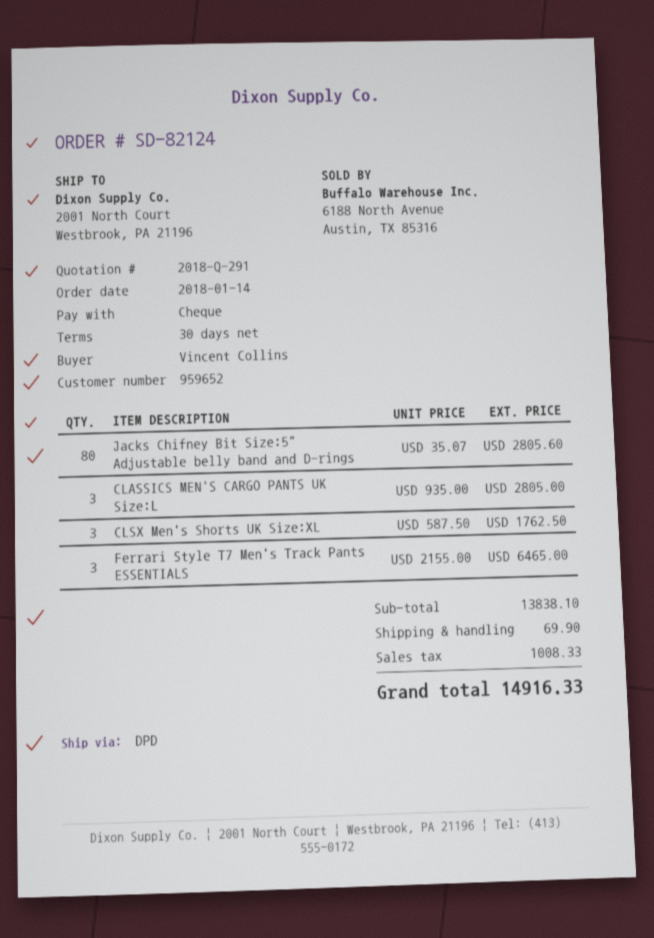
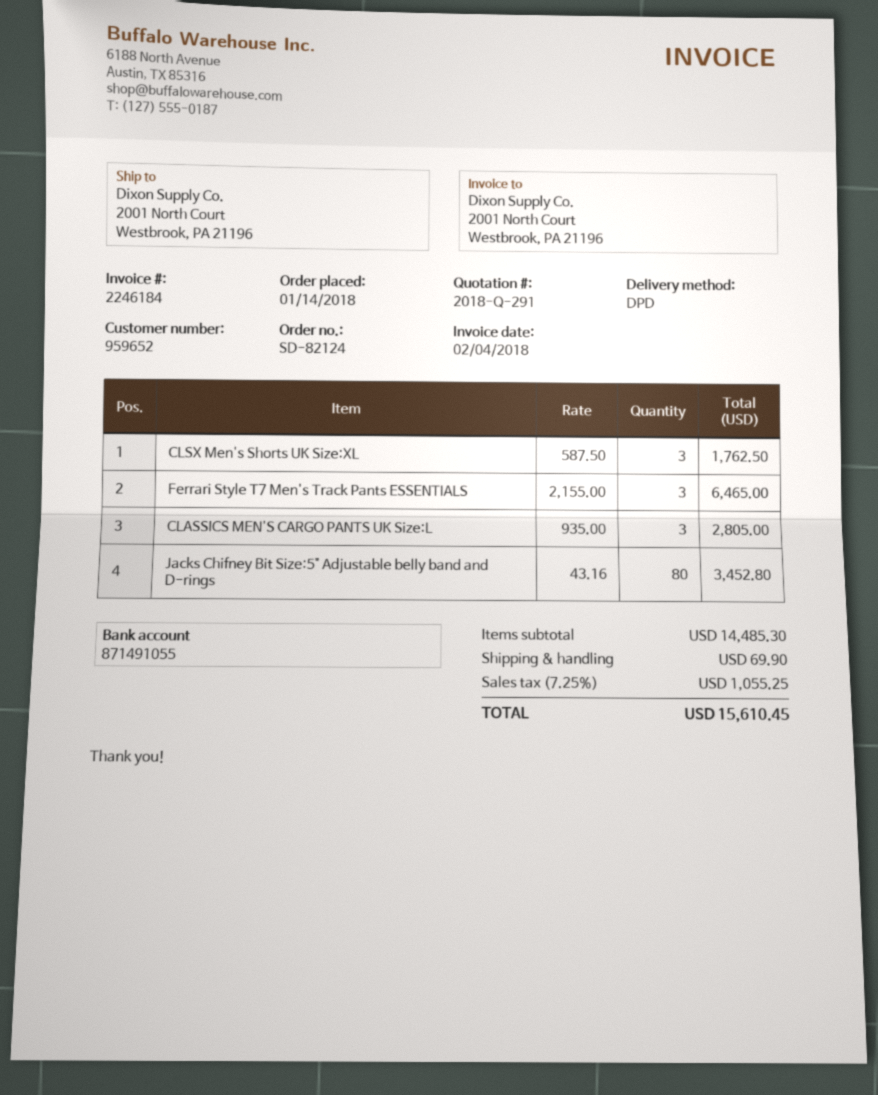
Jacks Chifney Bit Size:5" Adjustable belly band and D-rings: 80 x 35.07 = 2805.60 -> 80 x 43.16 = 3452.80
subtotal: 13838.10 -> 14485.30
tax: 1008.33 -> 1055.25
total: 14916.33 -> 15610.45

